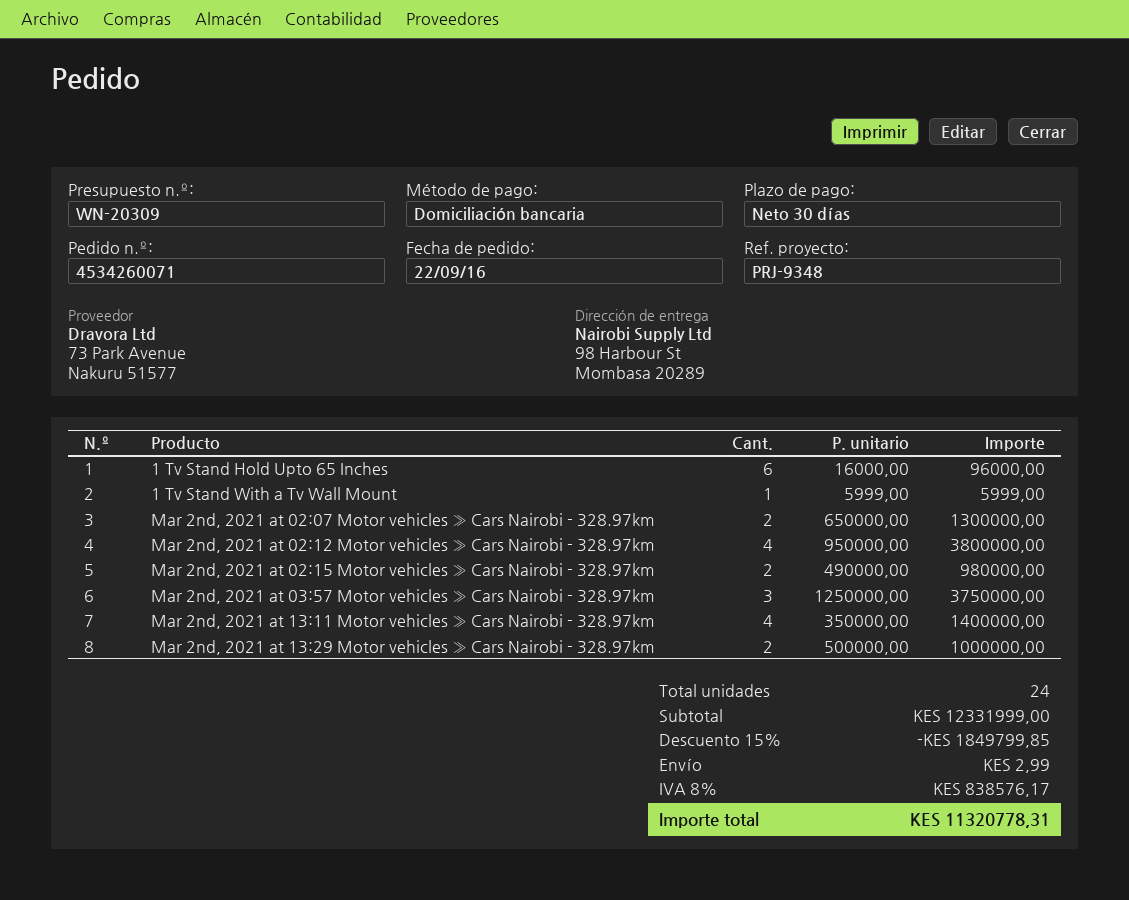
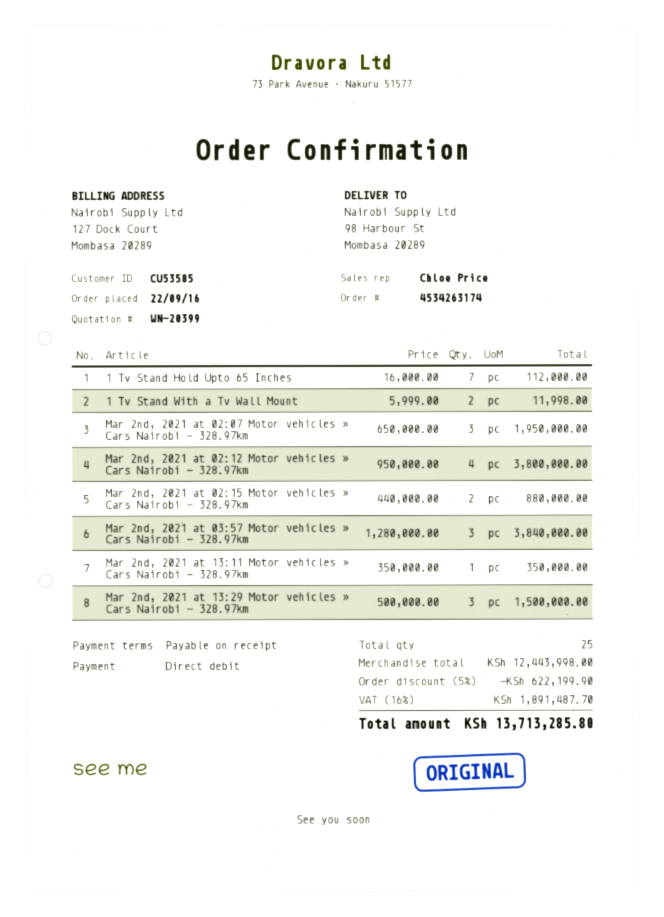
quote number: WN-20309 -> WN-20399
order number: 4534260071 -> 4534263174
payment terms: 30 days -> on receipt
1 Tv Stand Hold Upto 65 Inches: 6 x 16000.00 = 96000.00 -> 7 x 16000.00 = 112000.00
1 Tv Stand With a Tv Wall Mount: 1 x 5999.00 = 5999.00 -> 2 x 5999.00 = 11998.00
Mar 2nd, 2021 at 02:07 Motor vehicles » Cars Nairobi - 328.97km: 2 x 650000.00 = 1300000.00 -> 3 x 650000.00 = 1950000.00
Mar 2nd, 2021 at 02:15 Motor vehicles » Cars Nairobi - 328.97km: 2 x 490000.00 = 980000.00 -> 2 x 440000.00 = 880000.00
Mar 2nd, 2021 at 03:57 Motor vehicles » Cars Nairobi - 328.97km: 3 x 1250000.00 = 3750000.00 -> 3 x 1280000.00 = 3840000.00
Mar 2nd, 2021 at 13:11 Motor vehicles » Cars Nairobi - 328.97km: 4 x 350000.00 = 1400000.00 -> 1 x 350000.00 = 350000.00
Mar 2nd, 2021 at 13:29 Motor vehicles » Cars Nairobi - 328.97km: 2 x 500000.00 = 1000000.00 -> 3 x 500000.00 = 1500000.00
total quantity: 24 -> 25
subtotal: 12331999.00 -> 12443998.00
discount: 15% = 1849799.85 -> 5% = 622199.90
shipping: 2.99 -> none
tax: 8% = 838576.17 -> 16% = 1891487.70
total: 11320778.31 -> 13713285.80

